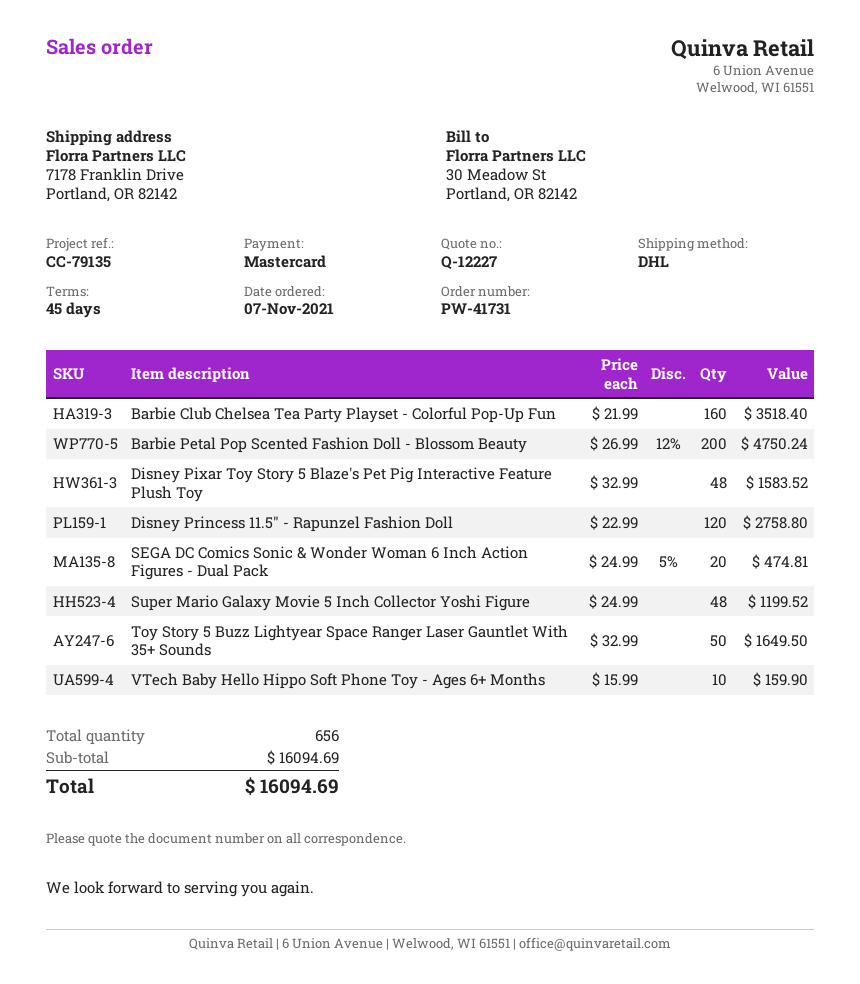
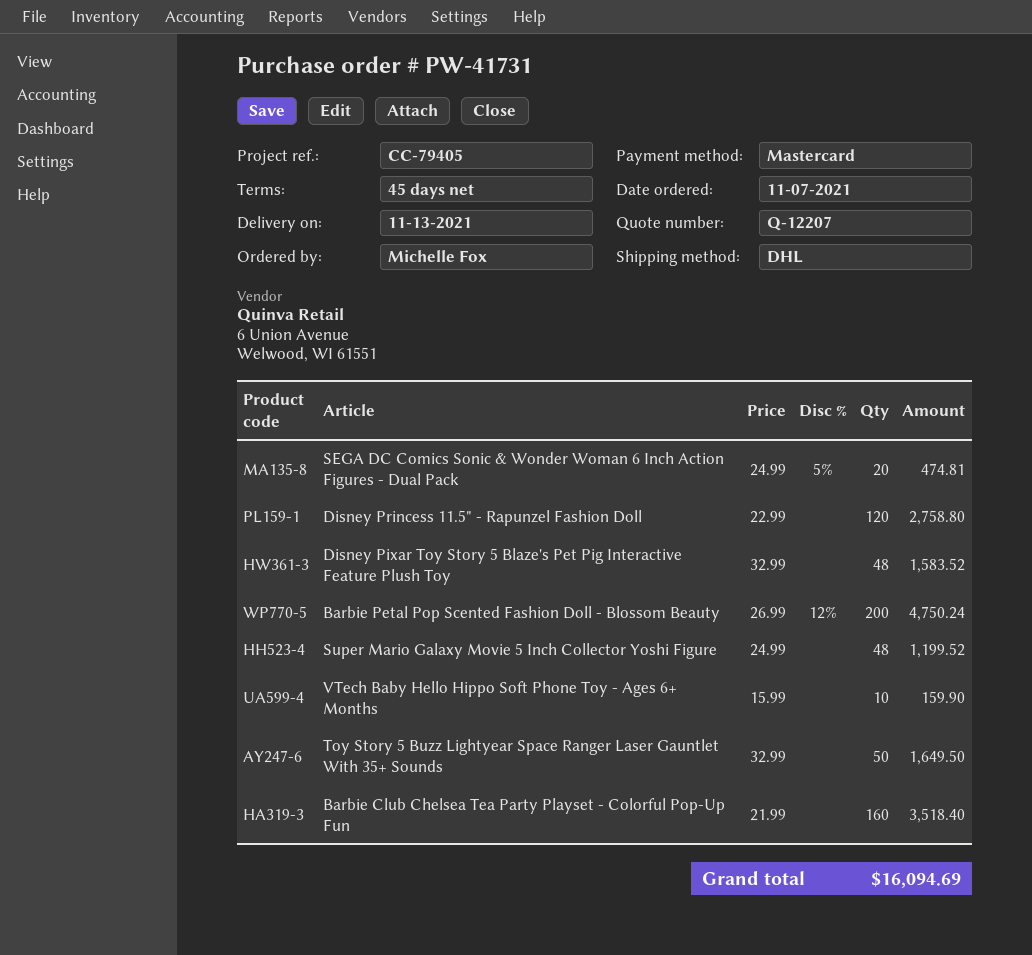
quote number: Q-12227 -> Q-12207
reference: CC-79135 -> CC-79405

